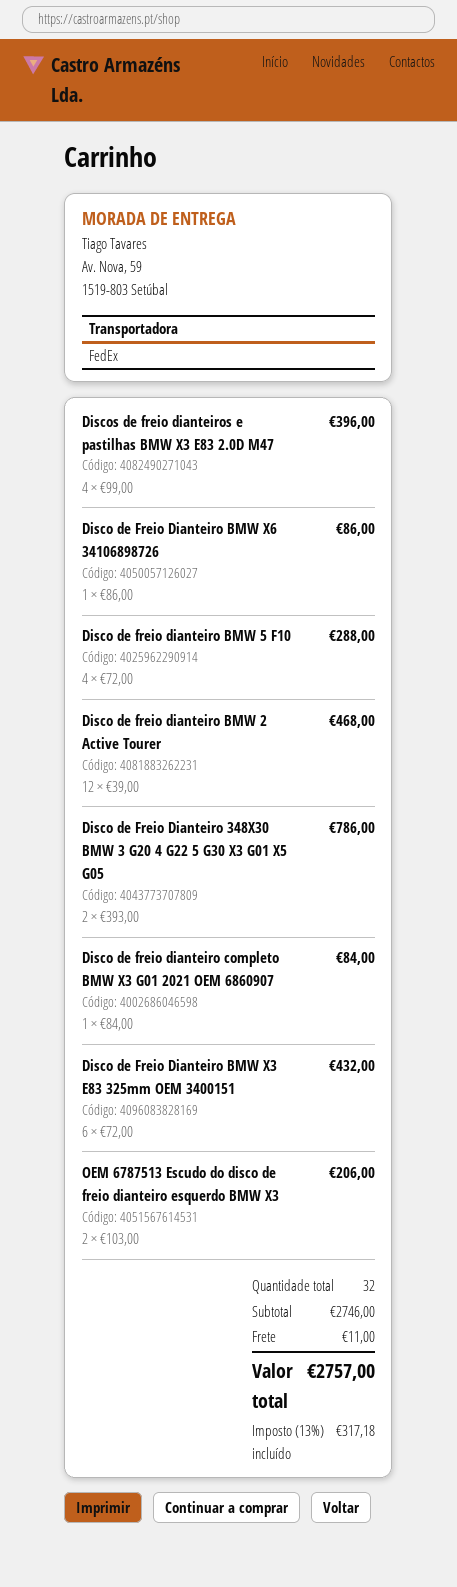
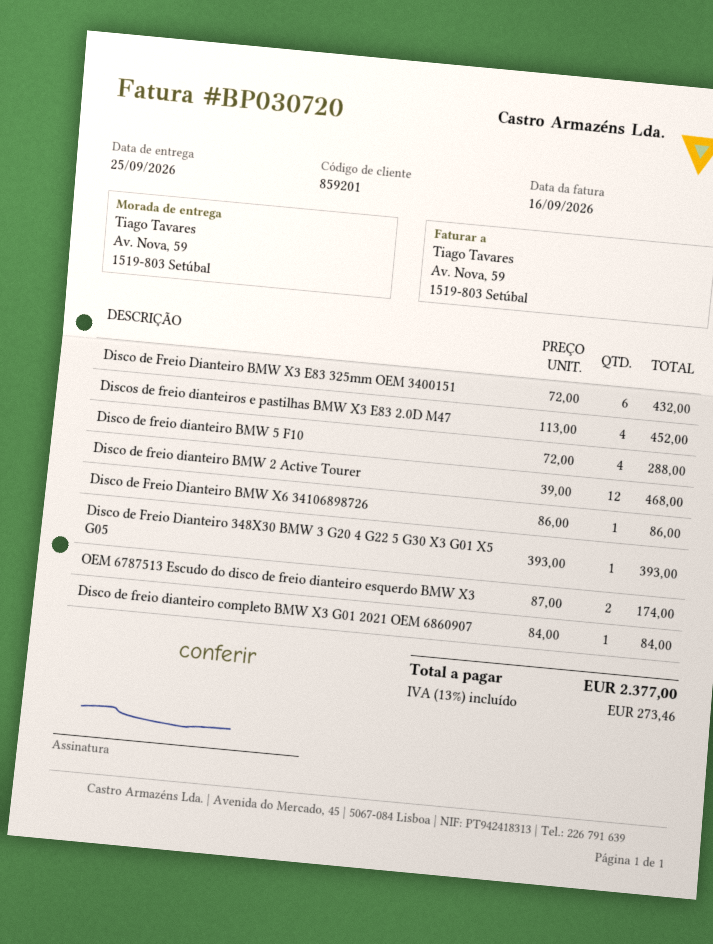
Discos de freio dianteiros e pastilhas BMW X3 E83 2.0D M47: 4 x 99.00 = 396.00 -> 4 x 113.00 = 452.00
Disco de Freio Dianteiro 348X30 BMW 3 G20 4 G22 5 G30 X3 G01 X5 G05: 2 x 393.00 = 786.00 -> 1 x 393.00 = 393.00
OEM 6787513 Escudo do disco de freio dianteiro esquerdo BMW X3: 2 x 103.00 = 206.00 -> 2 x 87.00 = 174.00
shipping: 11.00 -> none
tax: 13% = 317.18 -> 13% = 273.46
total: 2757.00 -> 2377.00

